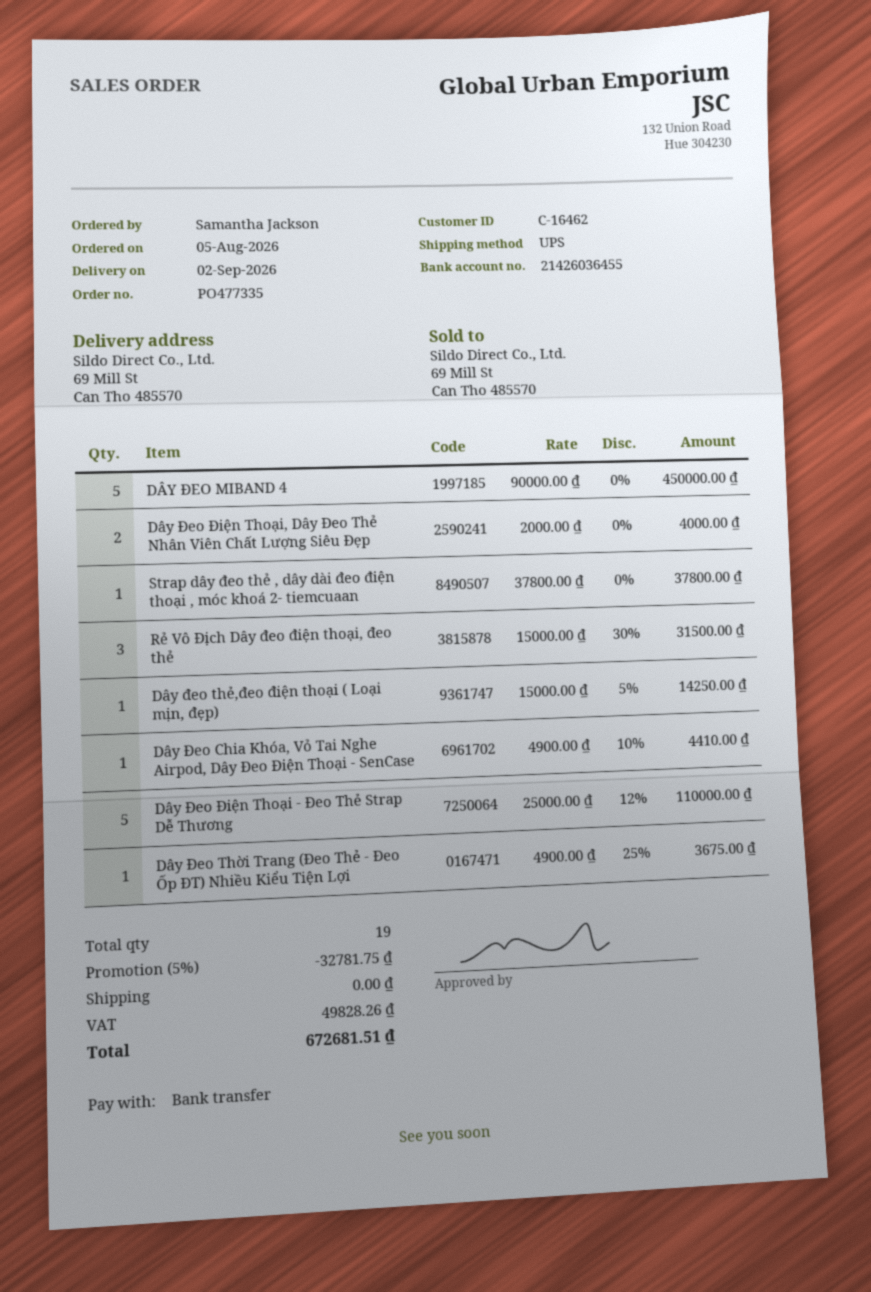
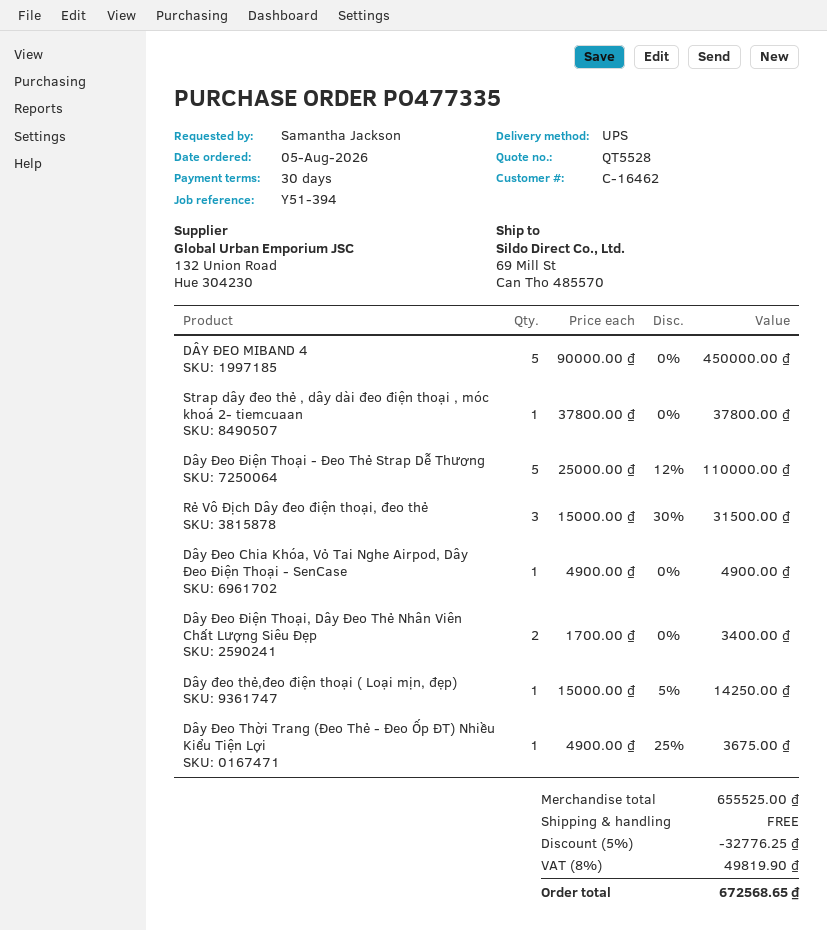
Dây Đeo Điện Thoại, Dây Đeo Thẻ Nhân Viên Chất Lượng Siêu Đẹp: 2 x 2000.00 = 4000.00 -> 2 x 1700.00 = 3400.00
Dây Đeo Chia Khóa, Vỏ Tai Nghe Airpod, Dây Đeo Điện Thoại - SenCase: 1 x 4900.00 - 10% = 4410.00 -> 1 x 4900.00 = 4900.00
discount: 5% = 32781.75 -> 5% = 32776.25
tax: 49828.26 -> 49819.90
total: 672681.51 -> 672568.65

